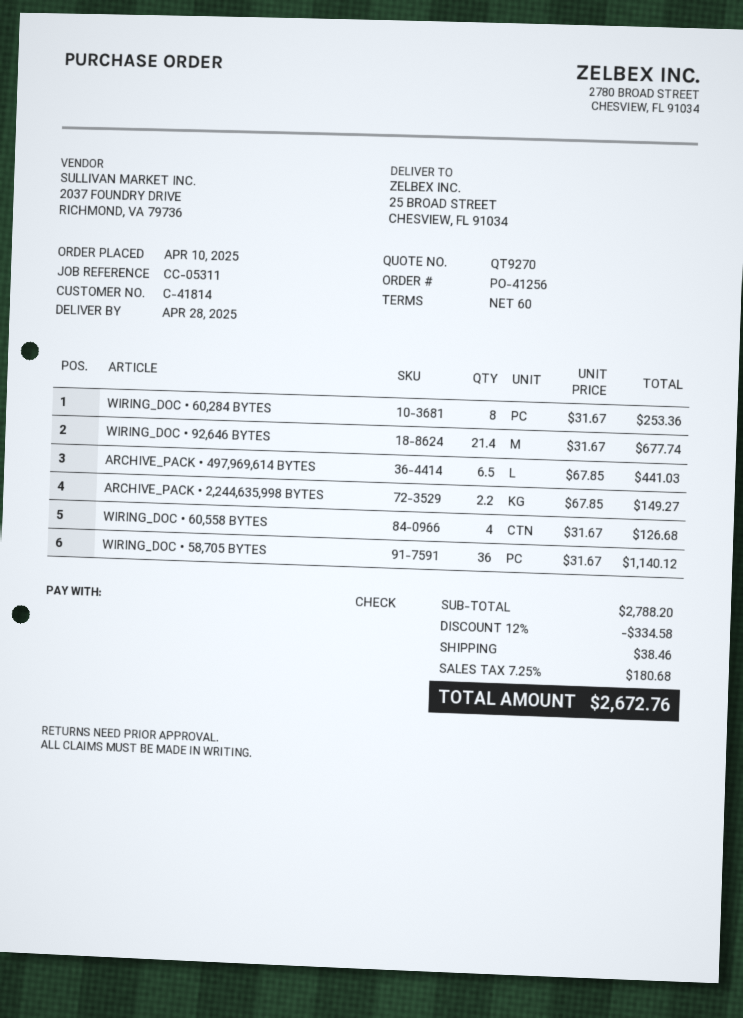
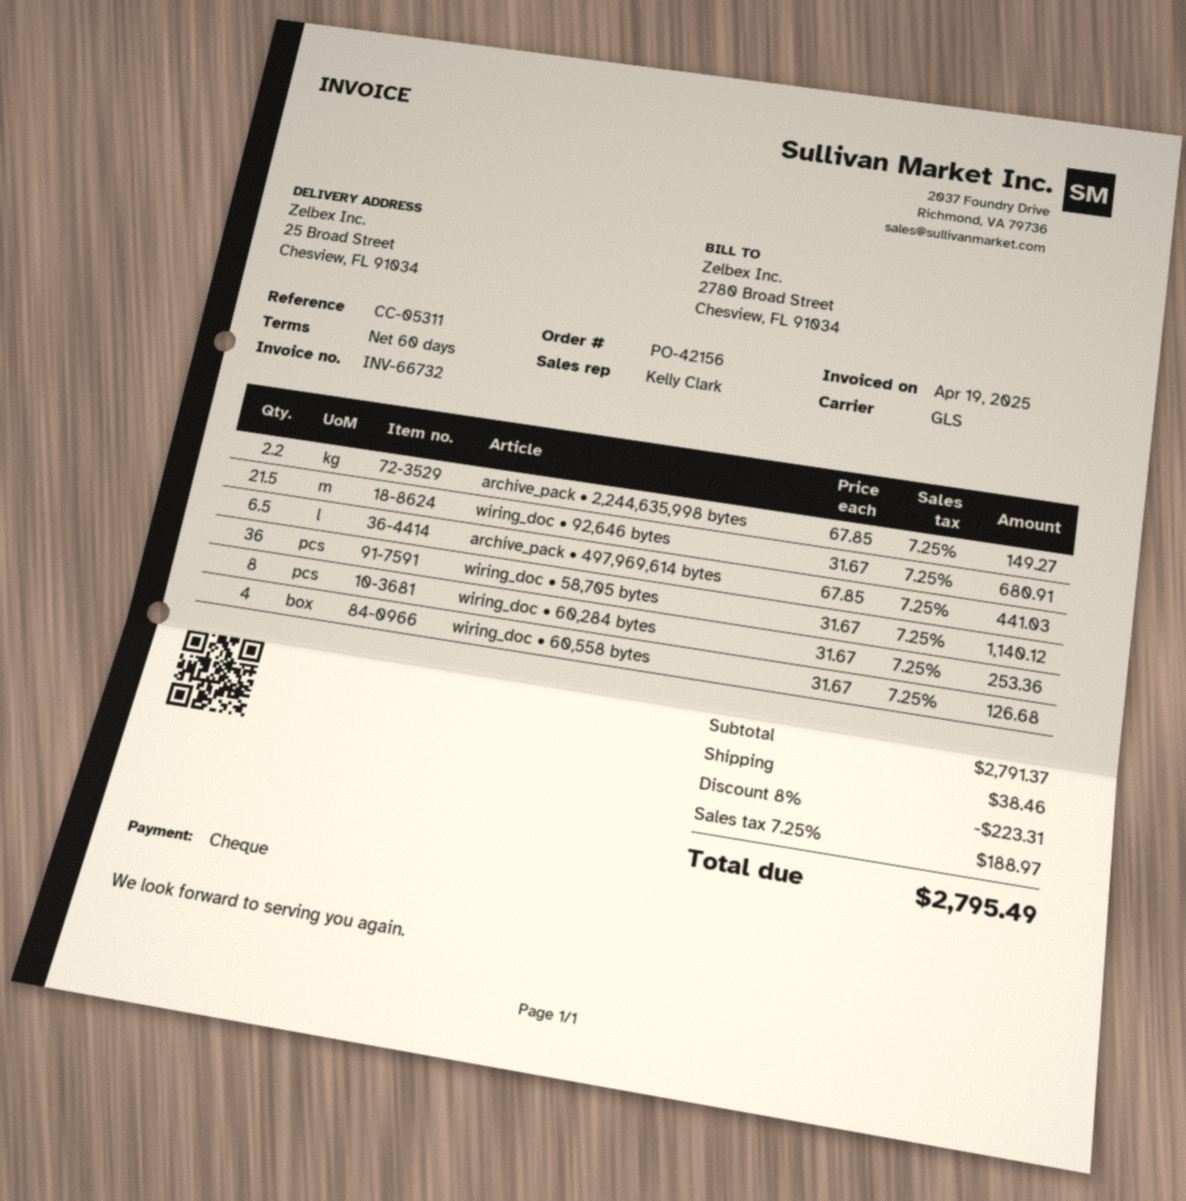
order number: PO-41256 -> PO-42156
WIRING_DOC • 92,646 BYTES: 21.4 x 31.67 = 677.74 -> 21.5 x 31.67 = 680.91
subtotal: 2788.20 -> 2791.37
discount: 12% = 334.58 -> 8% = 223.31
tax: 7.25% = 180.68 -> 7.25% = 188.97
total: 2672.76 -> 2795.49

